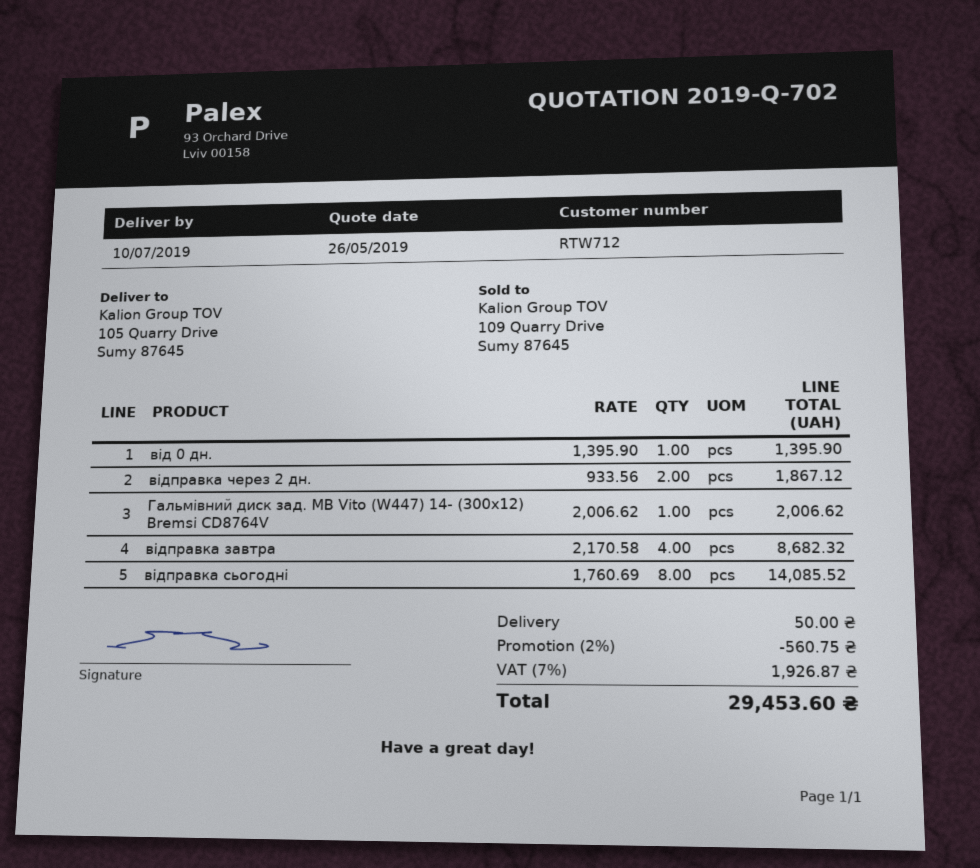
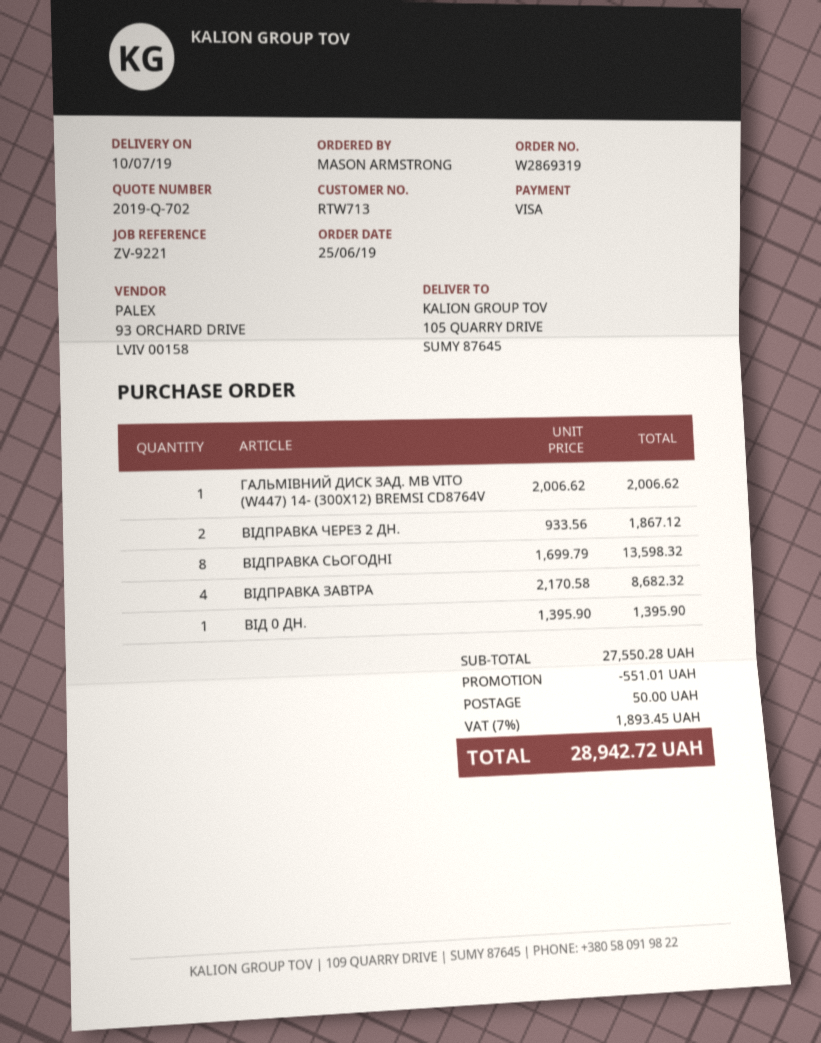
customer number: RTW712 -> RTW713
відправка сьогодні: 8 x 1760.69 = 14085.52 -> 8 x 1699.79 = 13598.32
discount: 560.75 -> 551.01
tax: 7% = 1926.87 -> 7% = 1893.45
total: 29453.60 -> 28942.72

